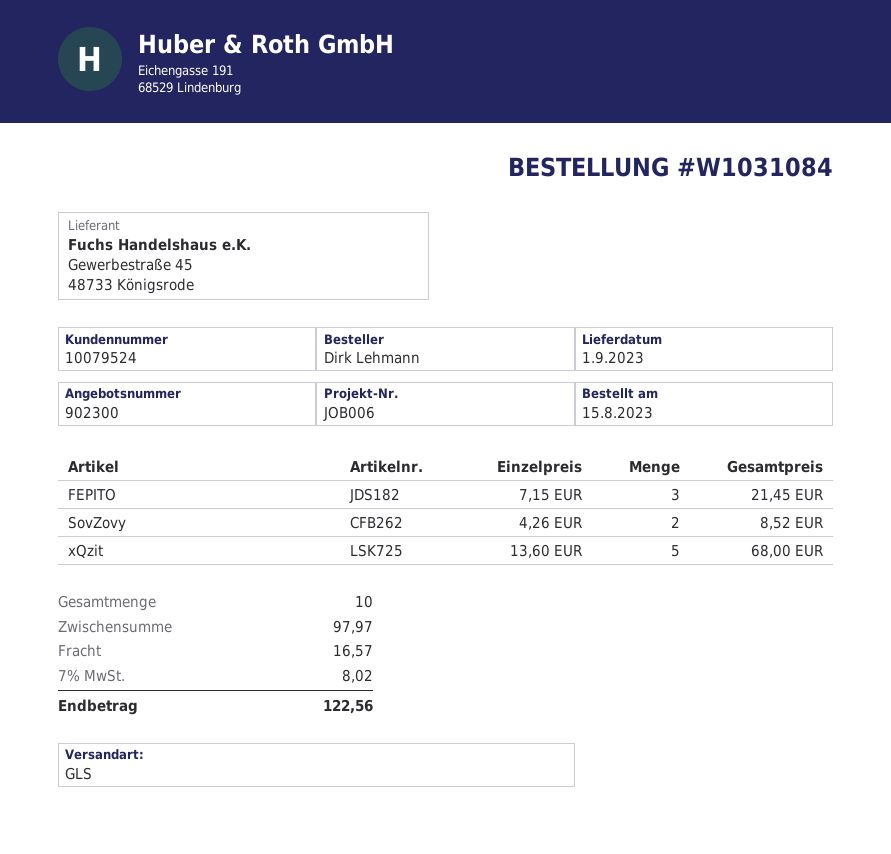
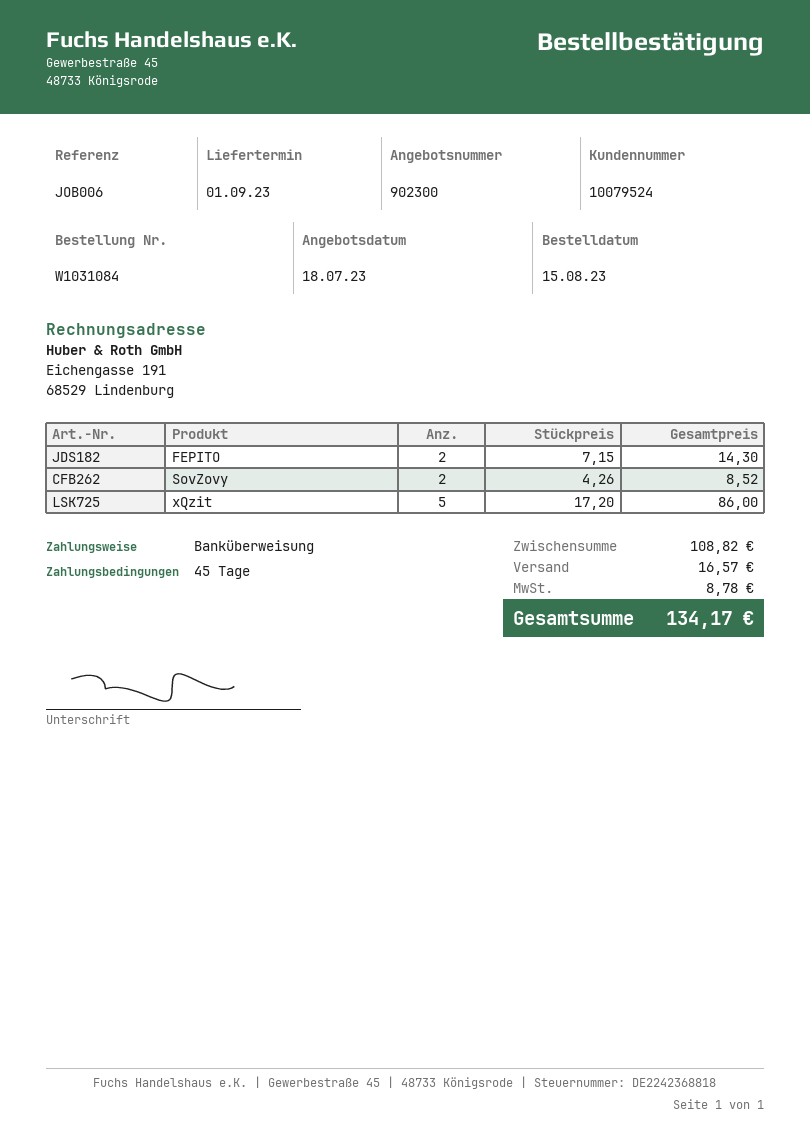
FEPITO: 3 x 7.15 = 21.45 -> 2 x 7.15 = 14.30
xQzit: 5 x 13.60 = 68.00 -> 5 x 17.20 = 86.00
subtotal: 97.97 -> 108.82
tax: 8.02 -> 8.78
total: 122.56 -> 134.17

